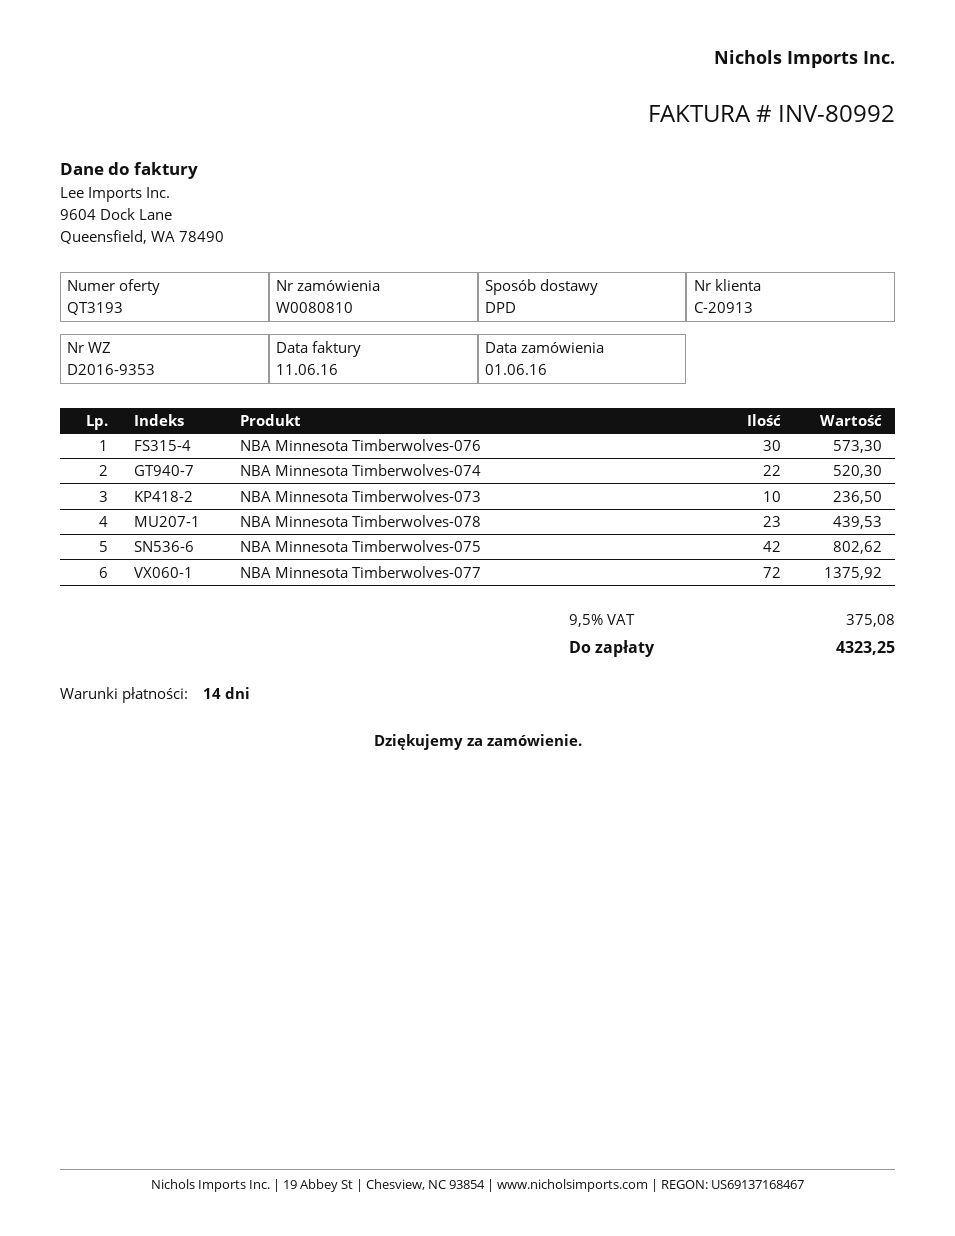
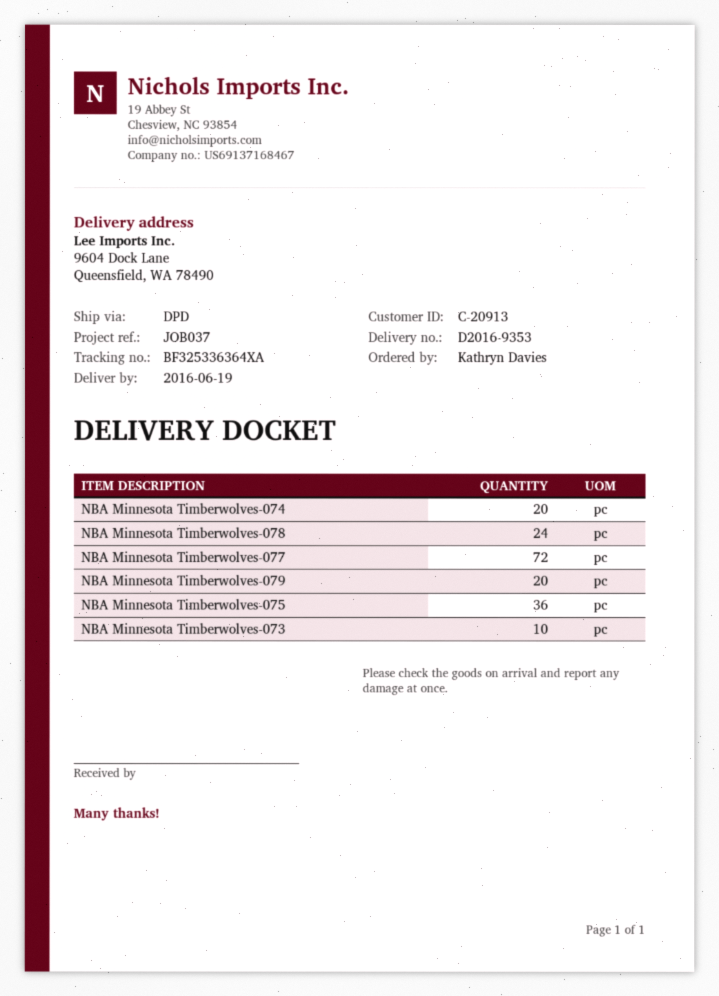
NBA Minnesota Timberwolves-076: 30 -> none
NBA Minnesota Timberwolves-074: 22 -> 20
NBA Minnesota Timberwolves-078: 23 -> 24
NBA Minnesota Timberwolves-075: 42 -> 36
NBA Minnesota Timberwolves-079: none -> 20

